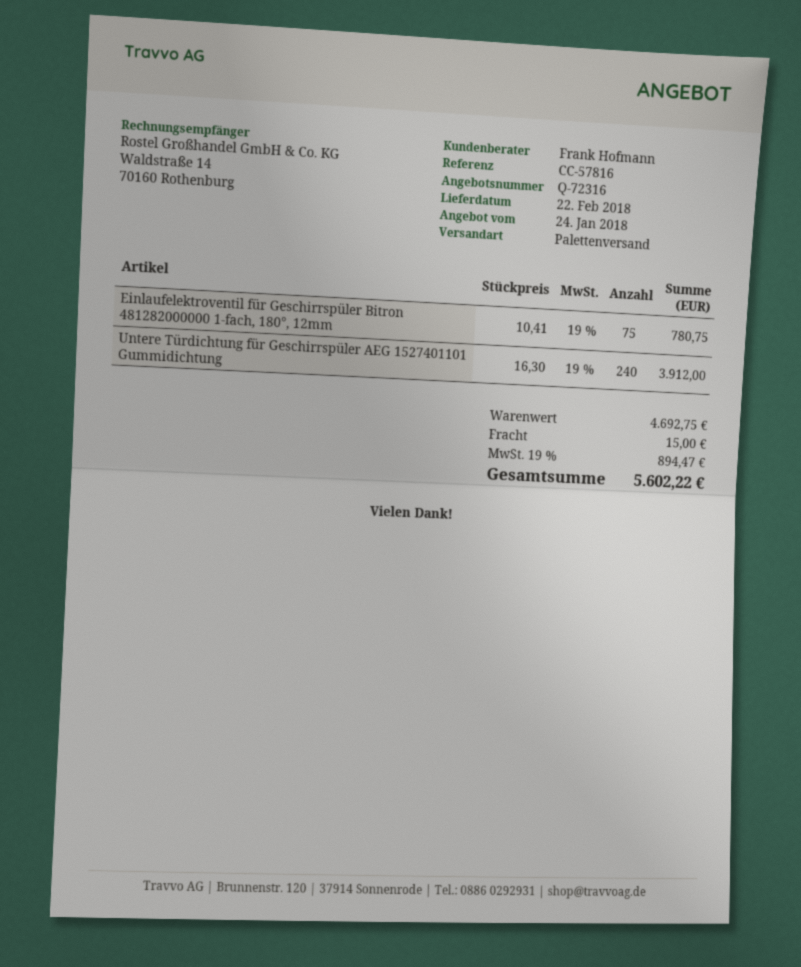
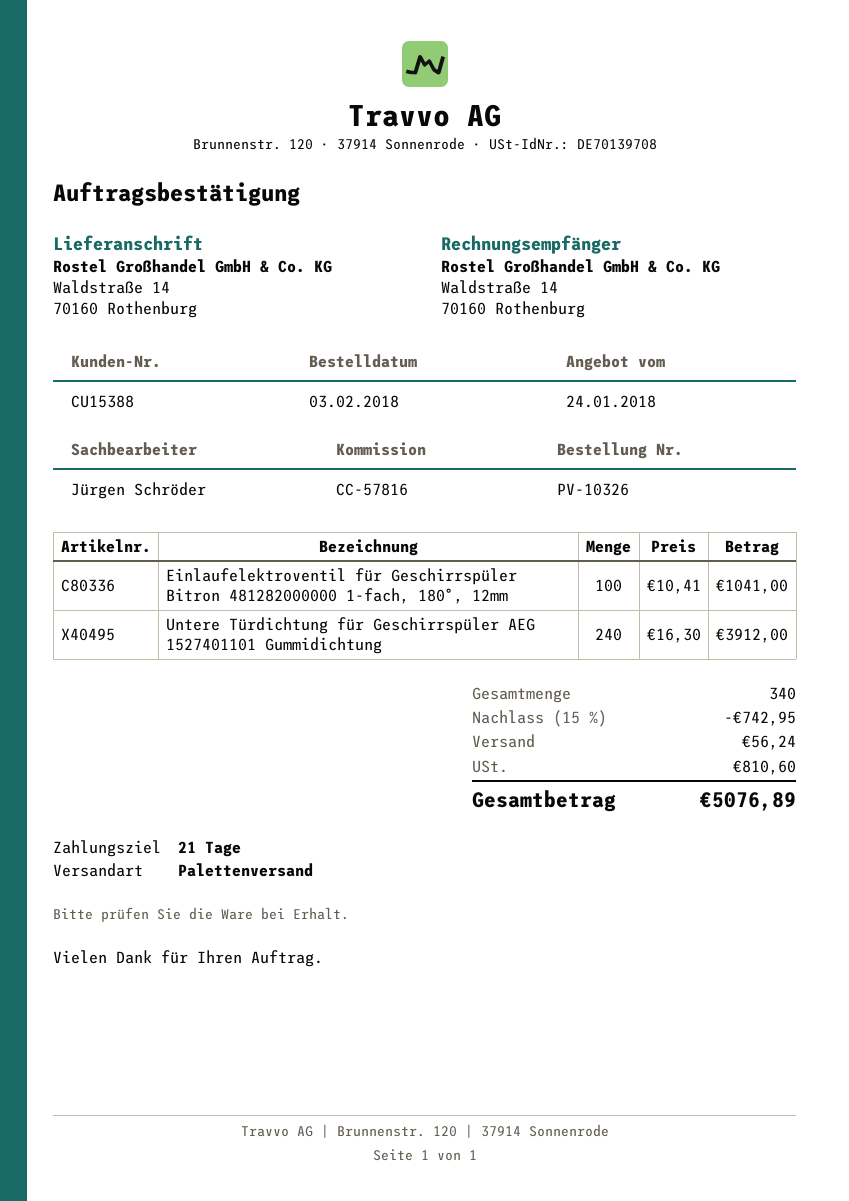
sales rep: Frank Hofmann -> Jürgen Schröder
Einlaufelektroventil für Geschirrspüler Bitron 481282000000 1-fach, 180°, 12mm: 75 x 10.41 = 780.75 -> 100 x 10.41 = 1041.00
discount: none -> 15% = 742.95
shipping: 15.00 -> 56.24
tax: 894.47 -> 810.60
total: 5602.22 -> 5076.89

